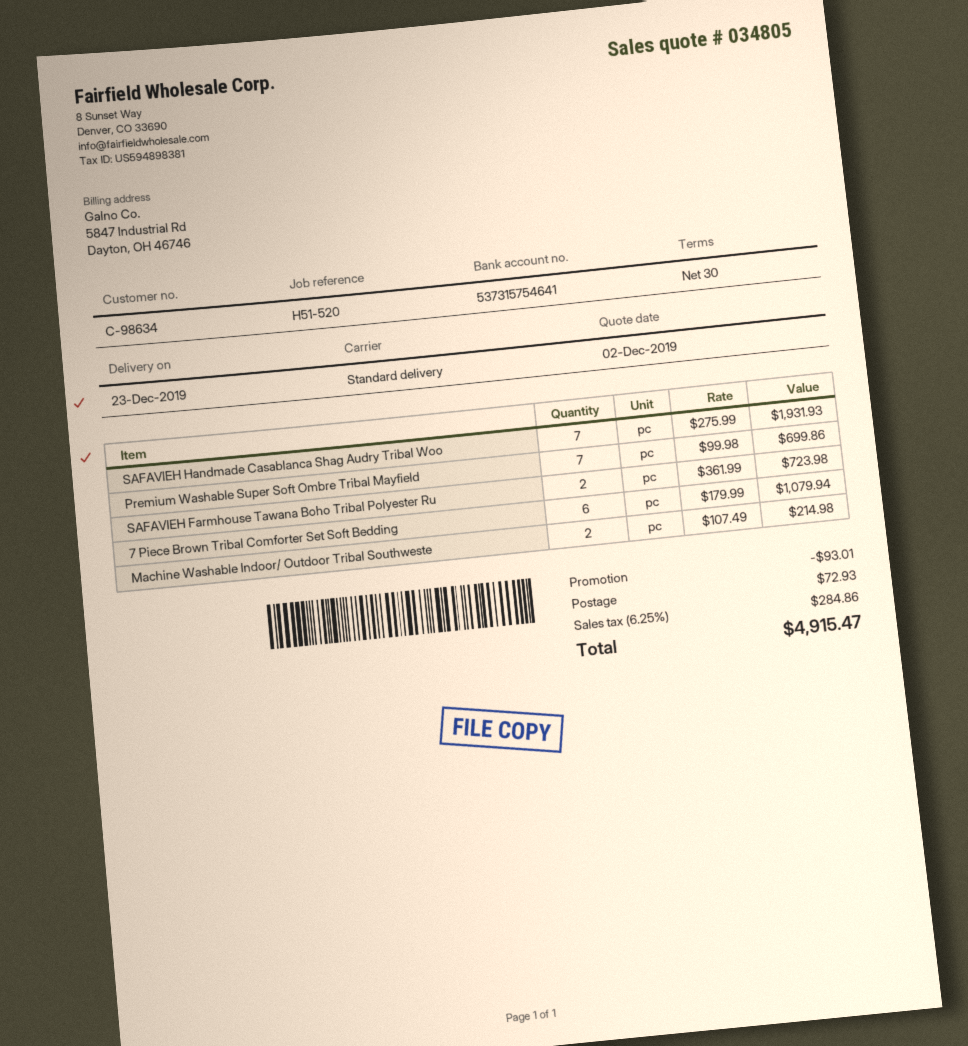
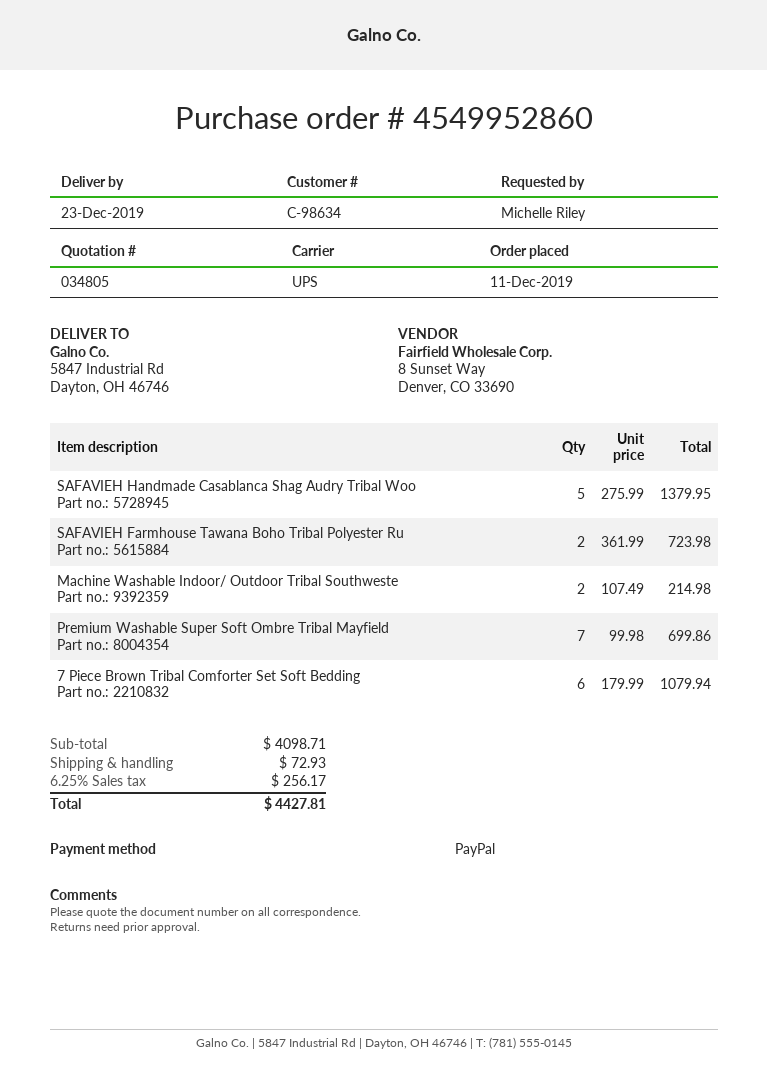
shipping method: standard -> UPS
SAFAVIEH Handmade Casablanca Shag Audry Tribal Woo: 7 x 275.99 = 1931.93 -> 5 x 275.99 = 1379.95
discount: 93.01 -> none
tax: 6.25% = 284.86 -> 6.25% = 256.17
total: 4915.47 -> 4427.81

